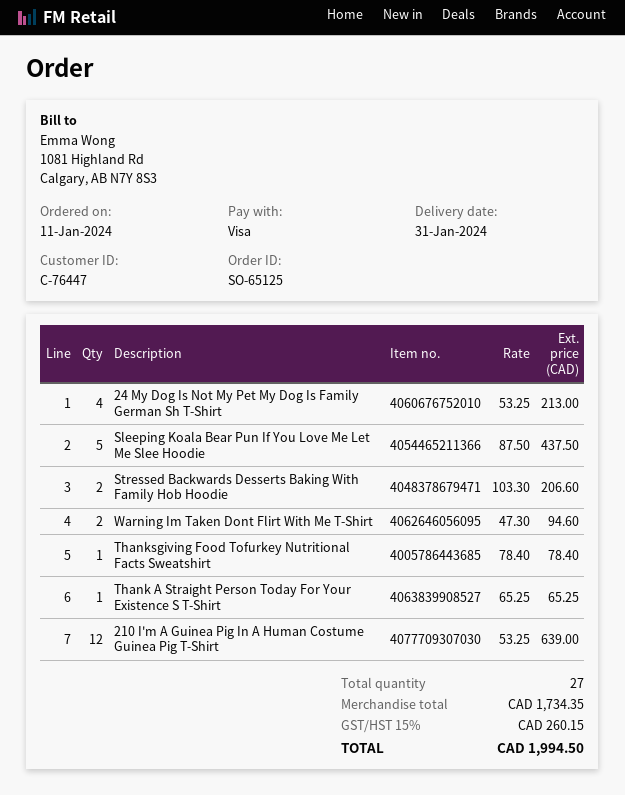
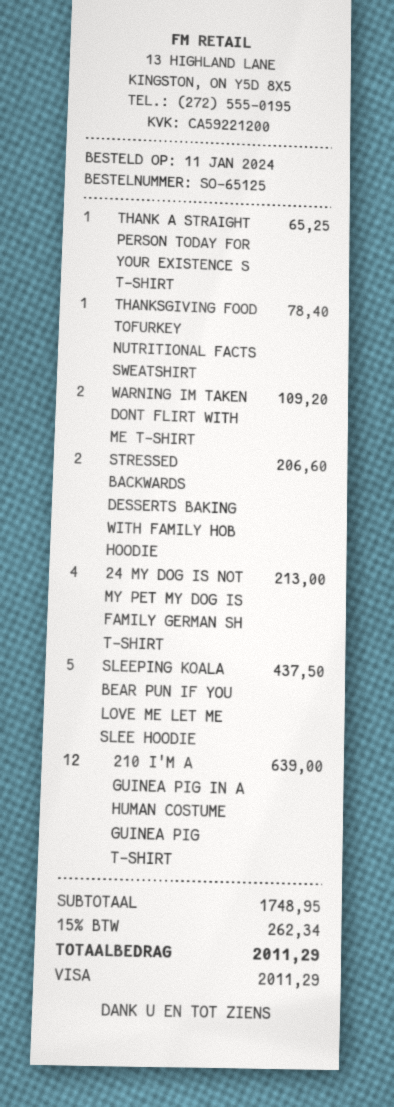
Warning Im Taken Dont Flirt With Me T-Shirt: 2 for 94.60 -> 2 for 109.20
subtotal: 1734.35 -> 1748.95
tax: 15% = 260.15 -> 15% = 262.34
total: 1994.50 -> 2011.29

